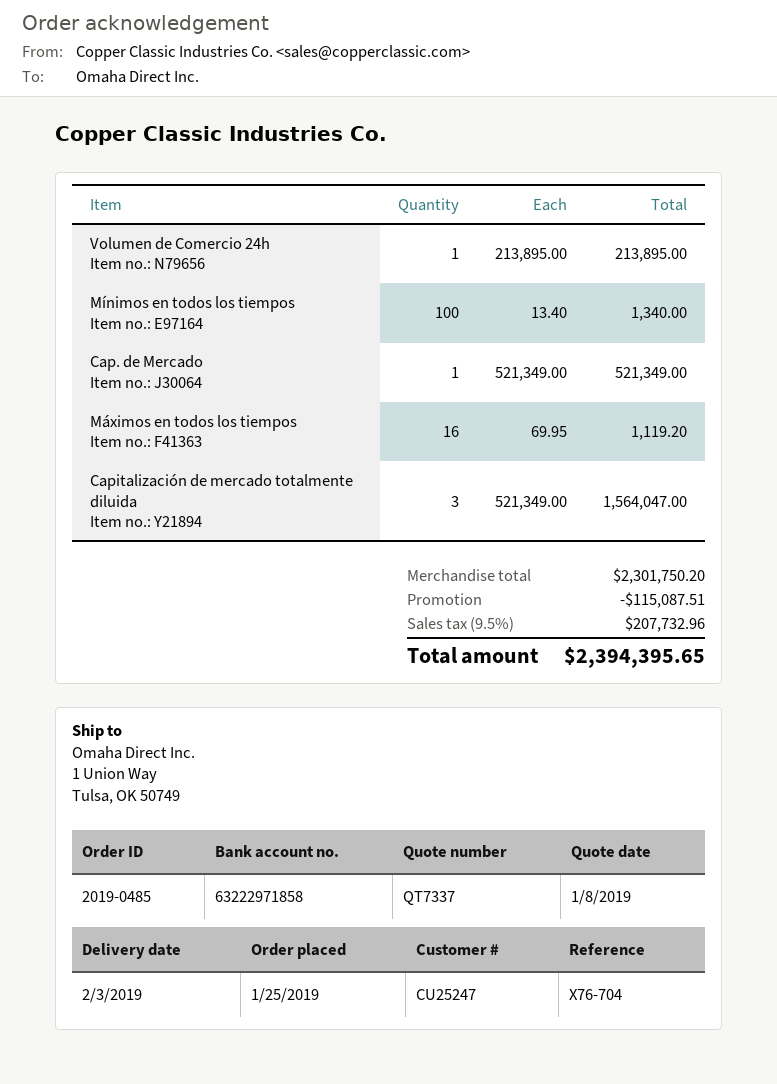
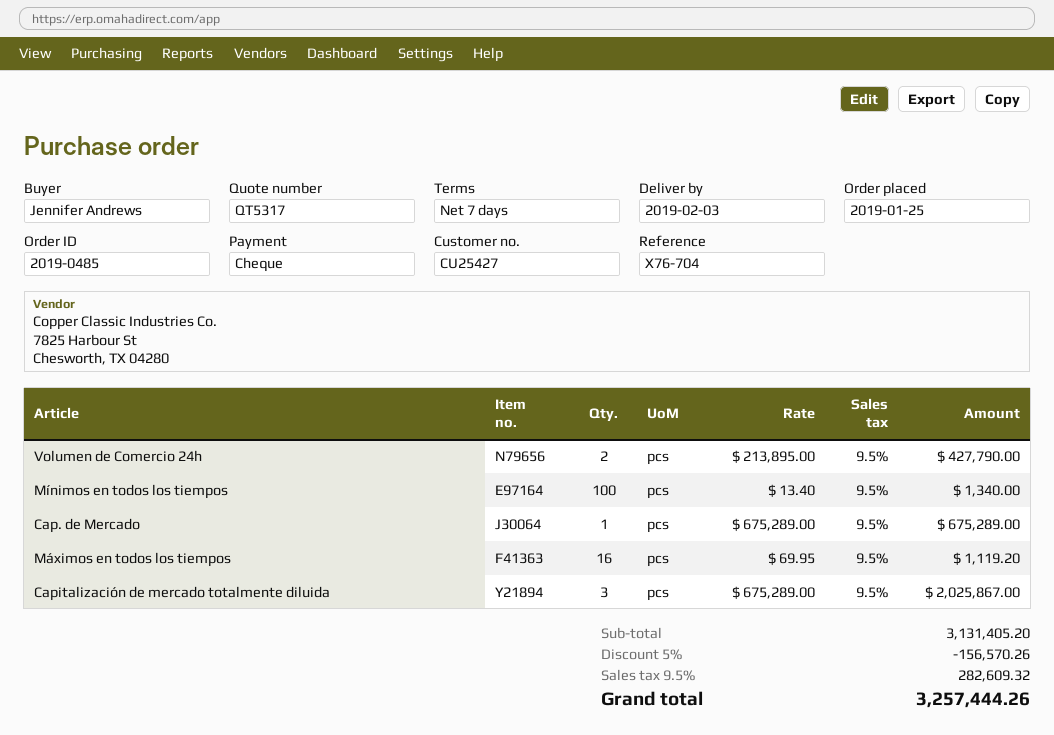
quote number: QT7337 -> QT5317
customer number: CU25247 -> CU25427
Volumen de Comercio 24h: 1 x 213895.00 = 213895.00 -> 2 x 213895.00 = 427790.00
Cap. de Mercado: 1 x 521349.00 = 521349.00 -> 1 x 675289.00 = 675289.00
Capitalización de mercado totalmente diluida: 3 x 521349.00 = 1564047.00 -> 3 x 675289.00 = 2025867.00
subtotal: 2301750.20 -> 3131405.20
discount: 115087.51 -> 156570.26
tax: 9.5% = 207732.96 -> 9.5% = 282609.32
total: 2394395.65 -> 3257444.26

